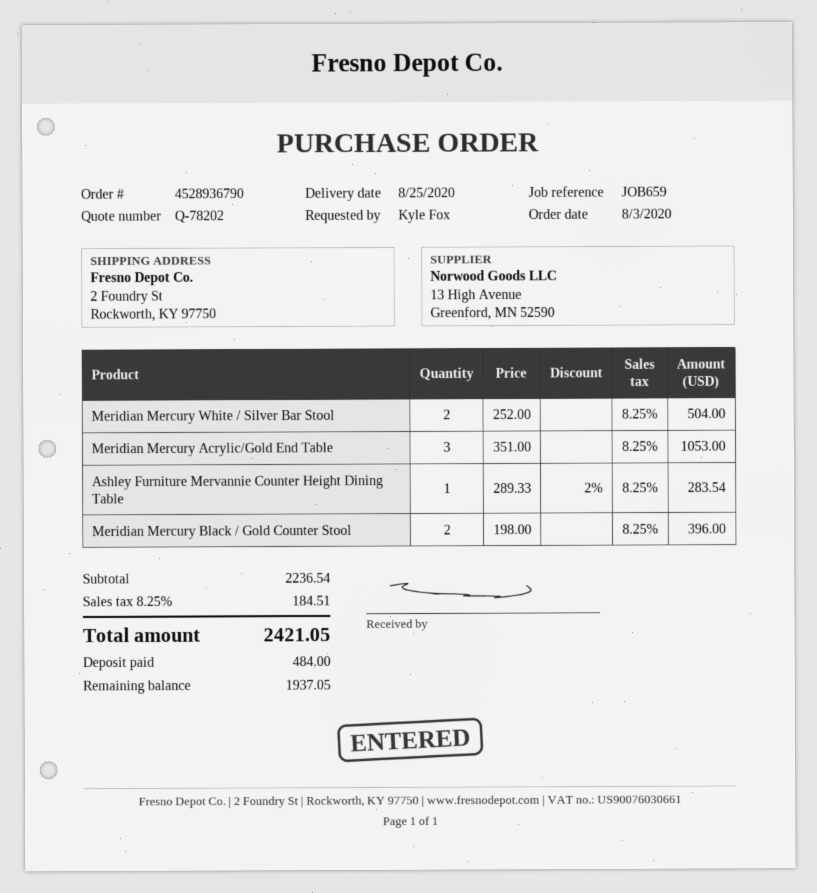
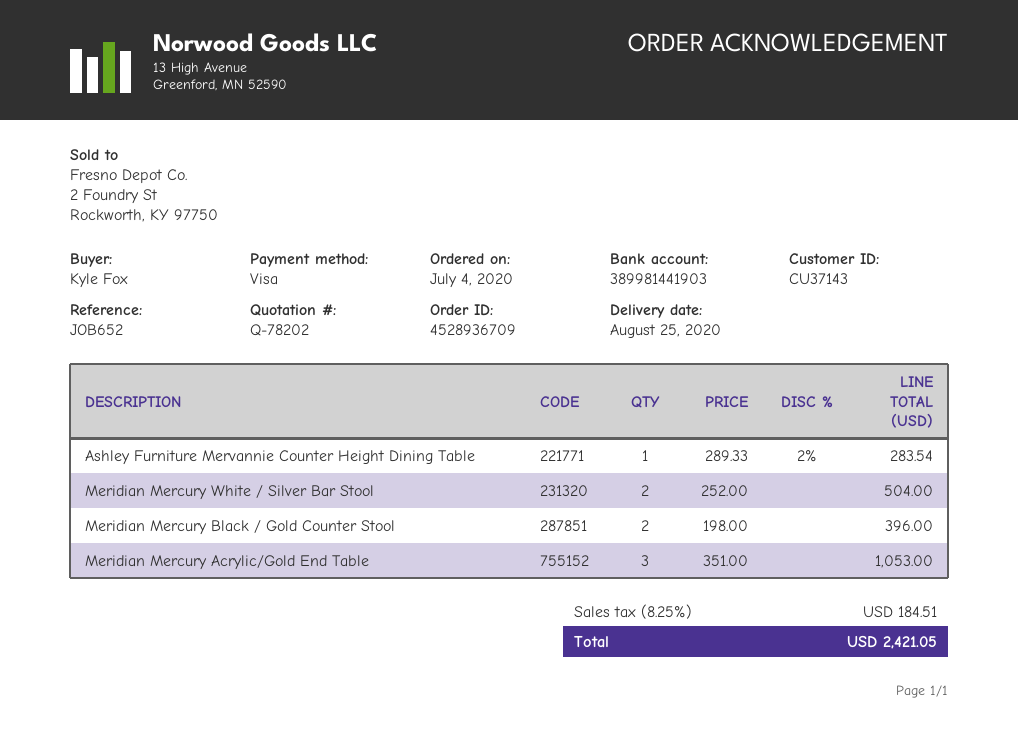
order number: 4528936790 -> 4528936709
order date: 2020-08-03 -> 2020-07-04
reference: JOB659 -> JOB652

